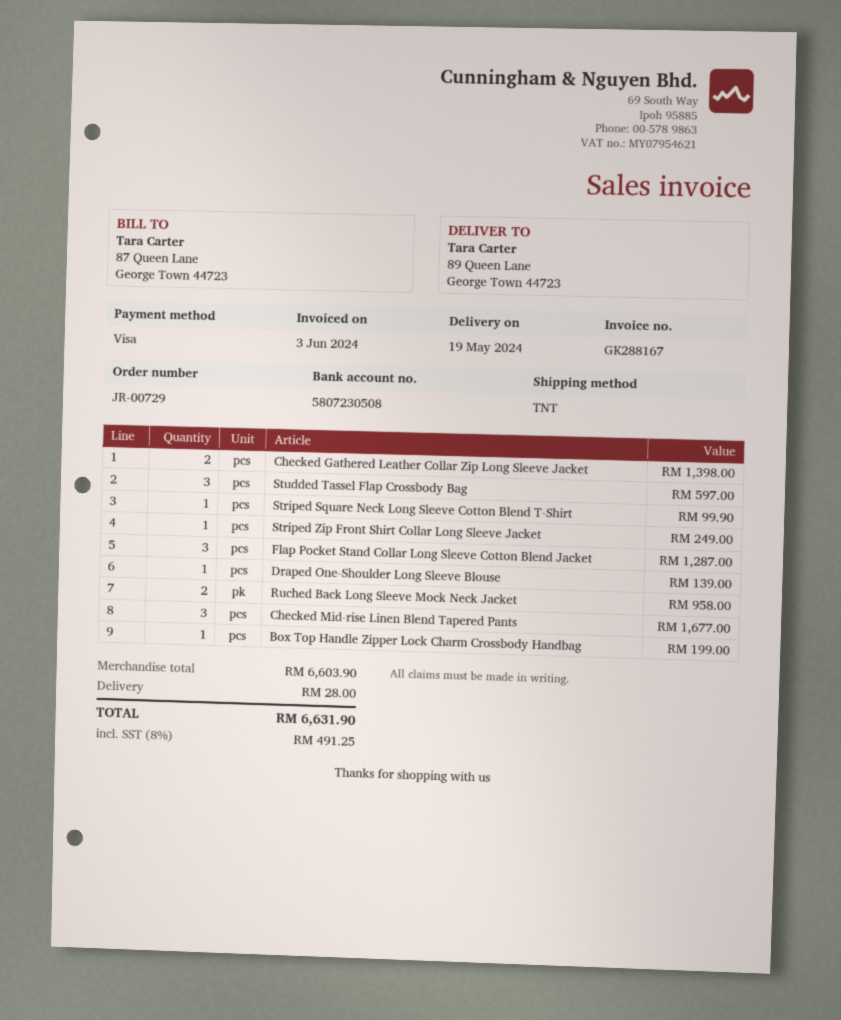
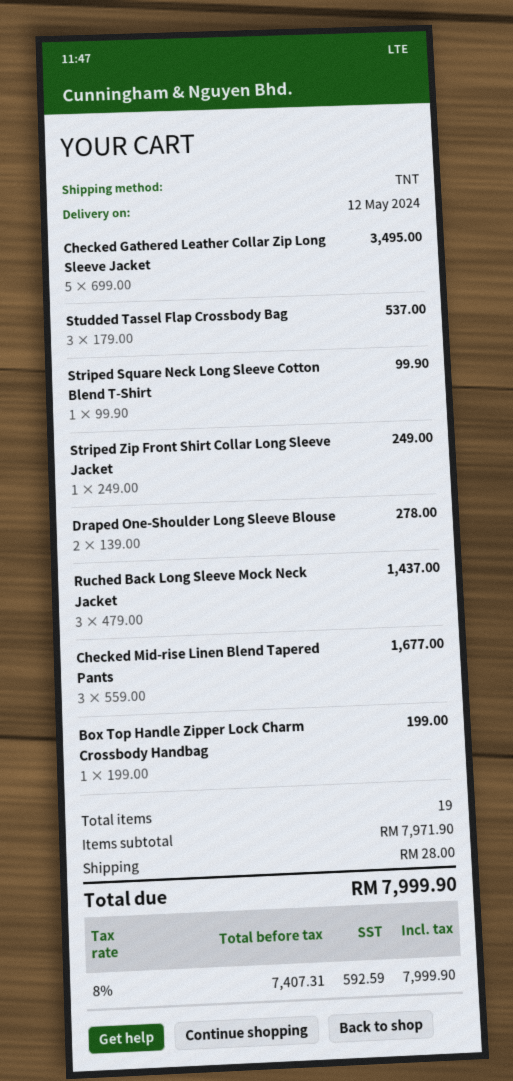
delivery date: 2024-05-19 -> 2024-05-12
Checked Gathered Leather Collar Zip Long Sleeve Jacket: 2 for 1398.00 -> 5 for 3495.00
Studded Tassel Flap Crossbody Bag: 3 for 597.00 -> 3 for 537.00
Flap Pocket Stand Collar Long Sleeve Cotton Blend Jacket: 3 for 1287.00 -> none
Draped One-Shoulder Long Sleeve Blouse: 1 for 139.00 -> 2 for 278.00
Ruched Back Long Sleeve Mock Neck Jacket: 2 for 958.00 -> 3 for 1437.00
subtotal: 6603.90 -> 7971.90
tax: 8% = 491.25 -> 8% = 592.59
total: 6631.90 -> 7999.90

